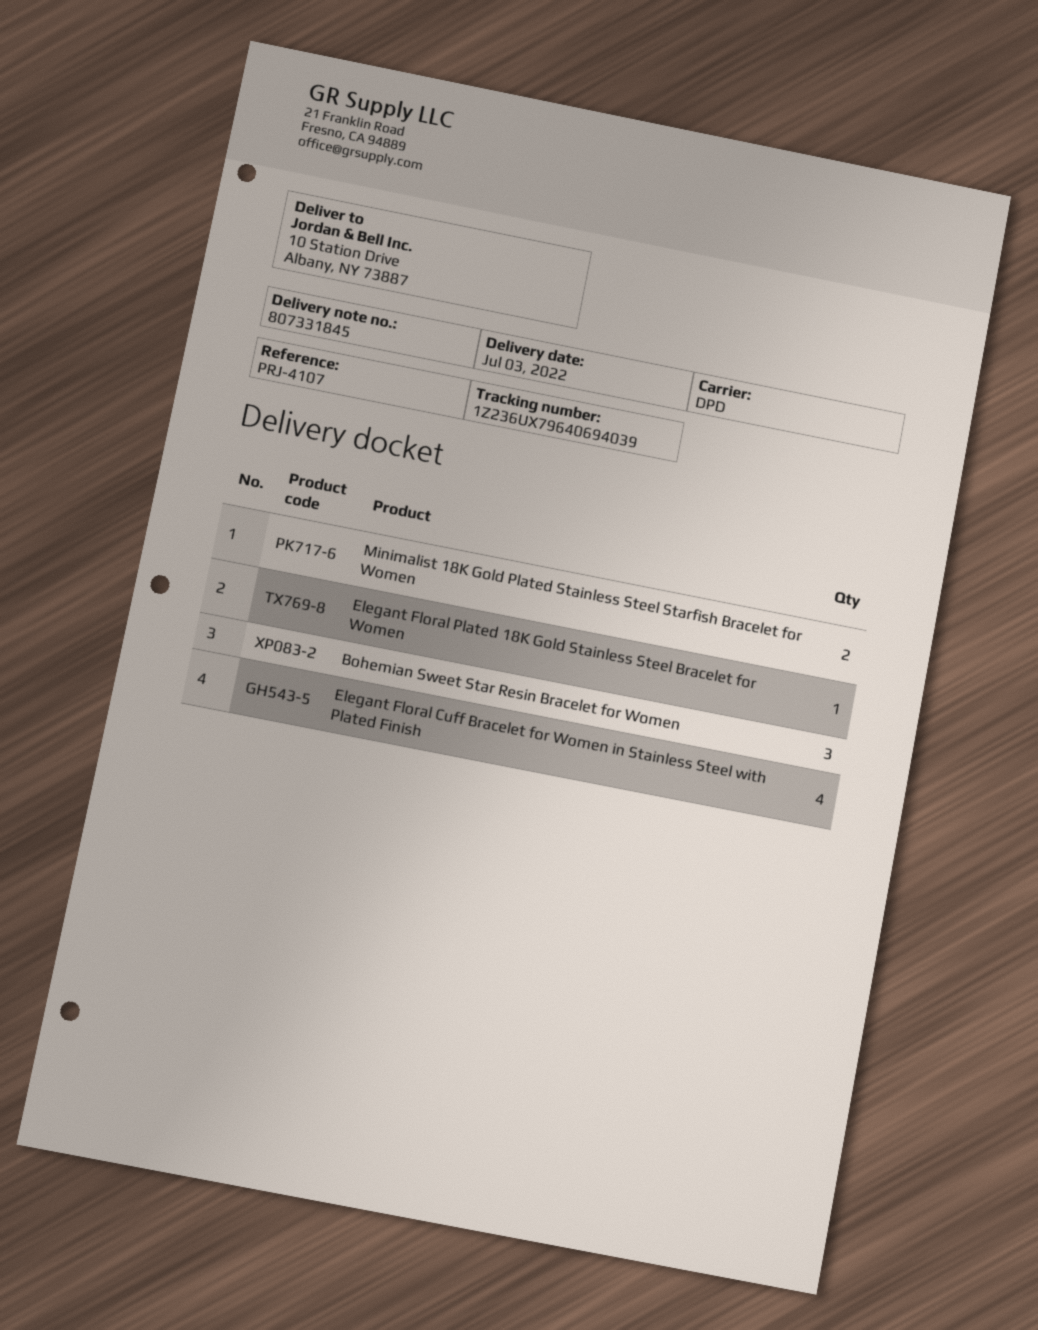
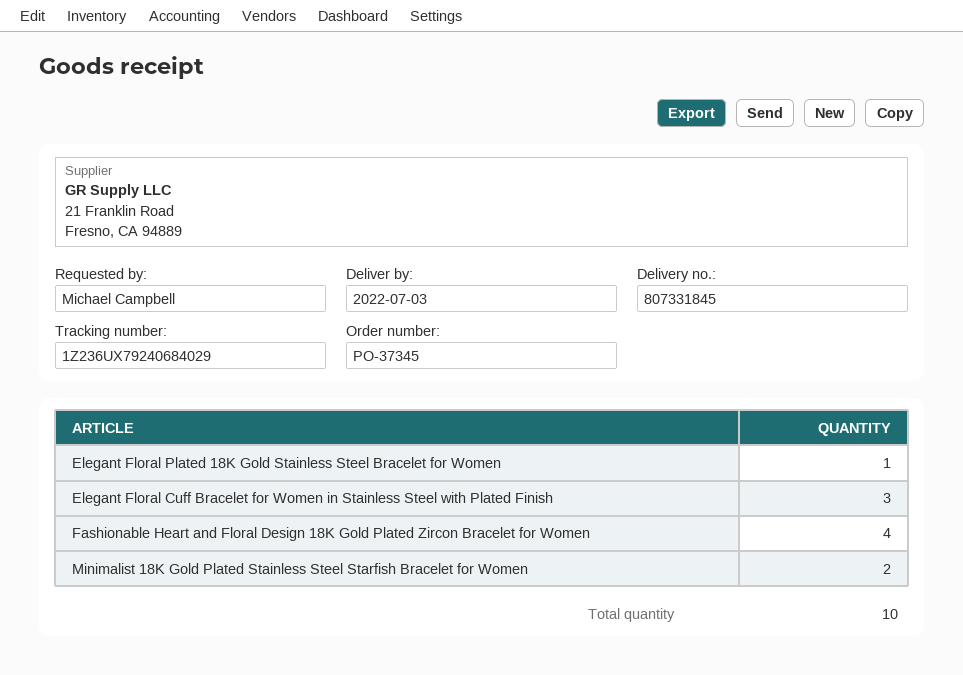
tracking number: 1Z236UX79640694039 -> 1Z236UX79240684029
Bohemian Sweet Star Resin Bracelet for Women: 3 -> none
Elegant Floral Cuff Bracelet for Women in Stainless Steel with Plated Finish: 4 -> 3
Fashionable Heart and Floral Design 18K Gold Plated Zircon Bracelet for Women: none -> 4

